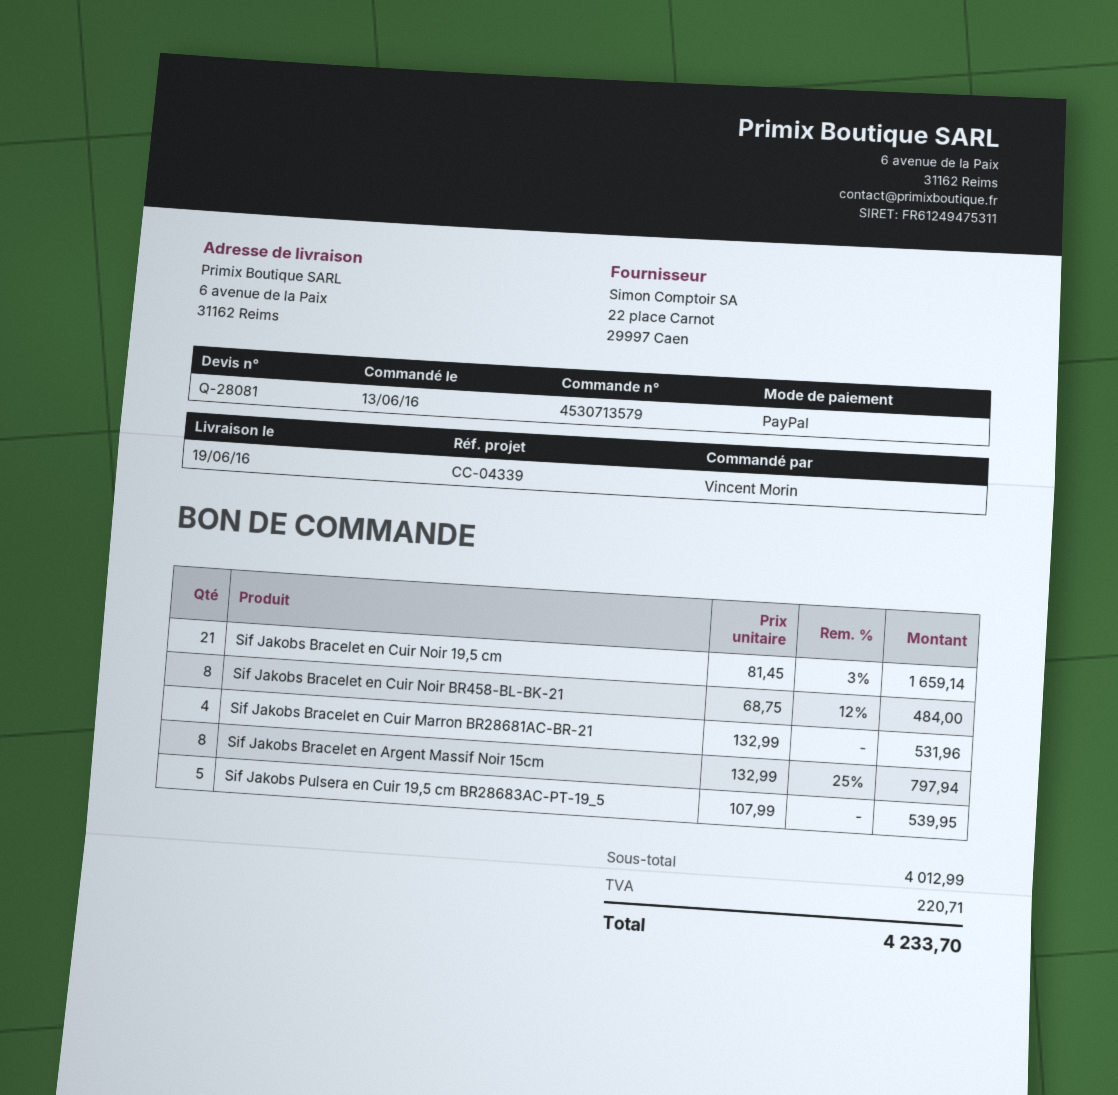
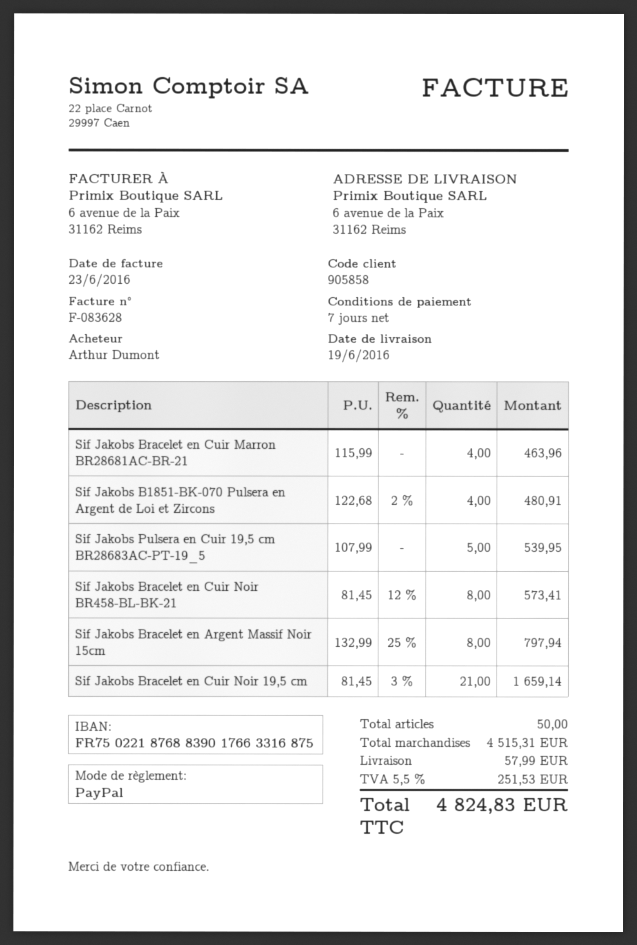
ordered by: Vincent Morin -> Arthur Dumont
Sif Jakobs Bracelet en Cuir Noir BR458-BL-BK-21: 8 x 68.75 - 12% = 484.00 -> 8 x 81.45 - 12% = 573.41
Sif Jakobs Bracelet en Cuir Marron BR28681AC-BR-21: 4 x 132.99 = 531.96 -> 4 x 115.99 = 463.96
Sif Jakobs B1851-BK-070 Pulsera en Argent de Loi et Zircons: none -> 4 x 122.68 - 2% = 480.91
subtotal: 4012.99 -> 4515.31
shipping: none -> 57.99
tax: 220.71 -> 251.53
total: 4233.70 -> 4824.83

